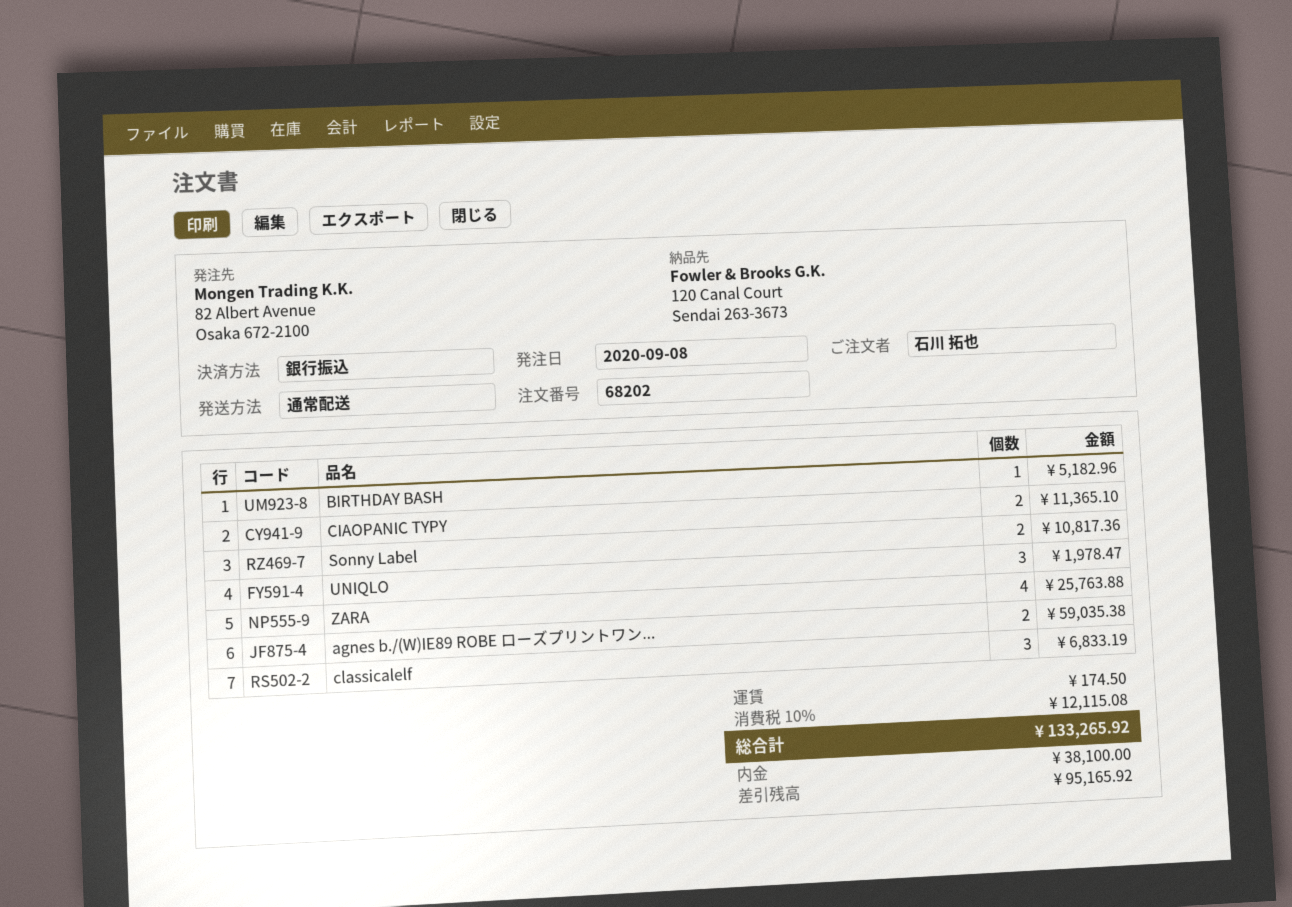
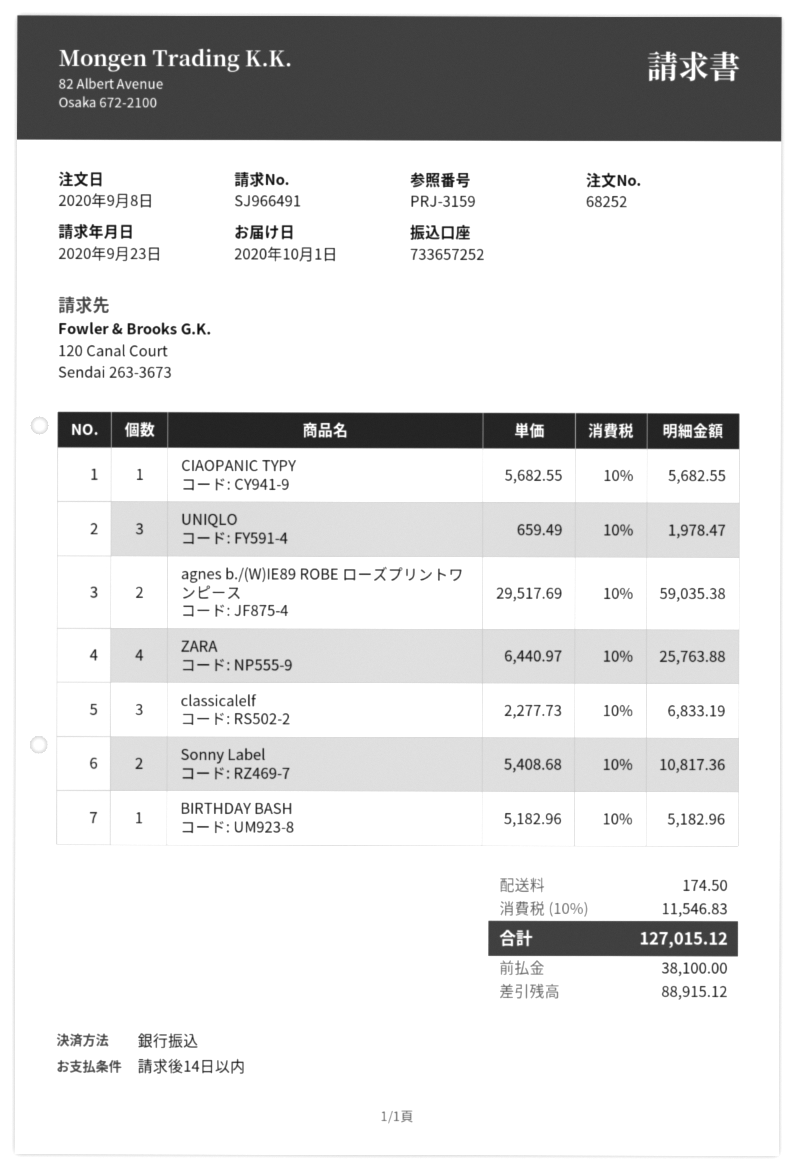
order number: 68202 -> 68252
CIAOPANIC TYPY: 2 for 11365.10 -> 1 for 5682.55
tax: 10% = 12115.08 -> 10% = 11546.83
total: 133265.92 -> 127015.12
balance: 95165.92 -> 88915.12

